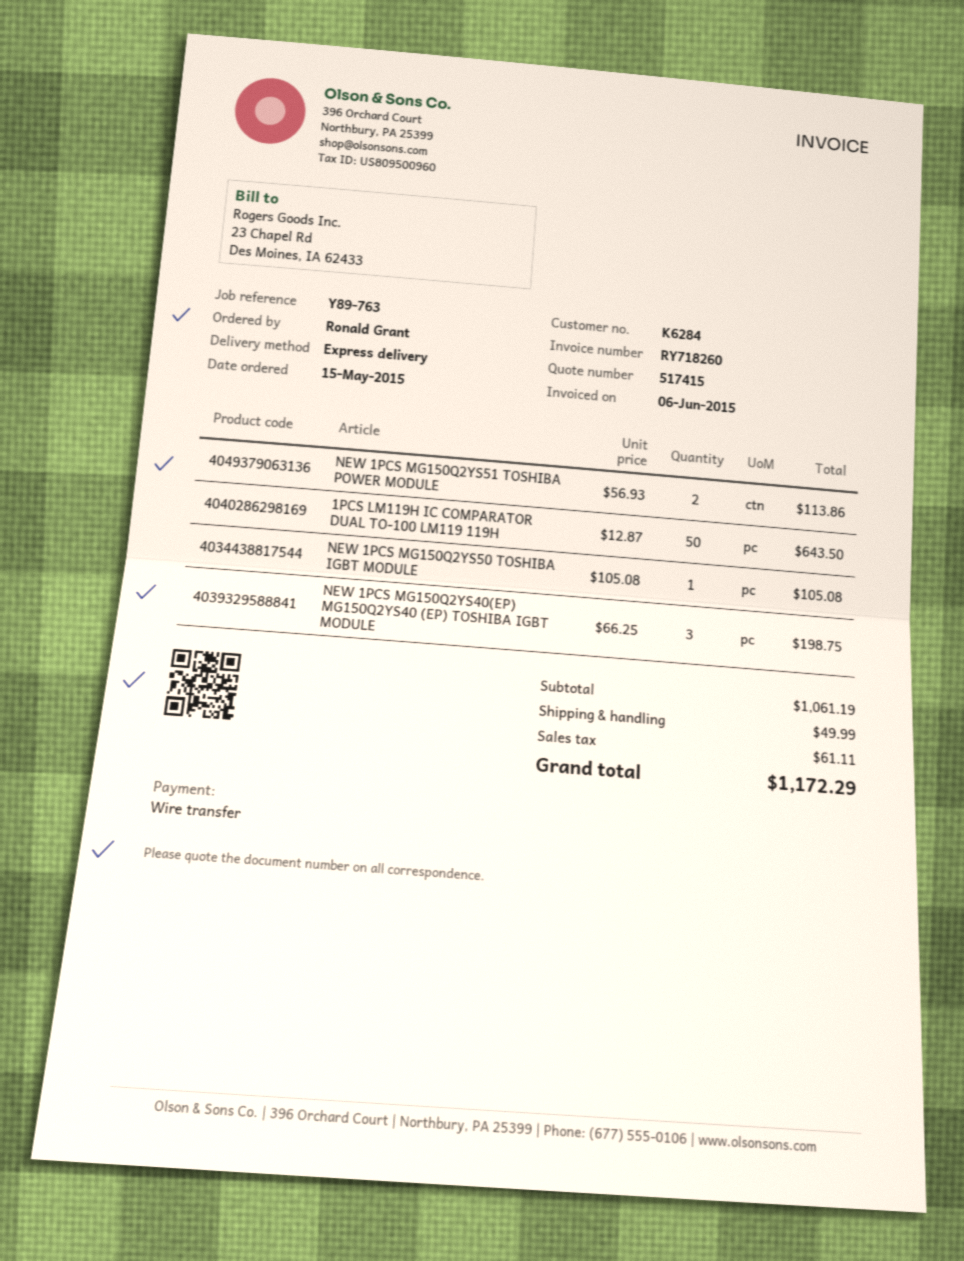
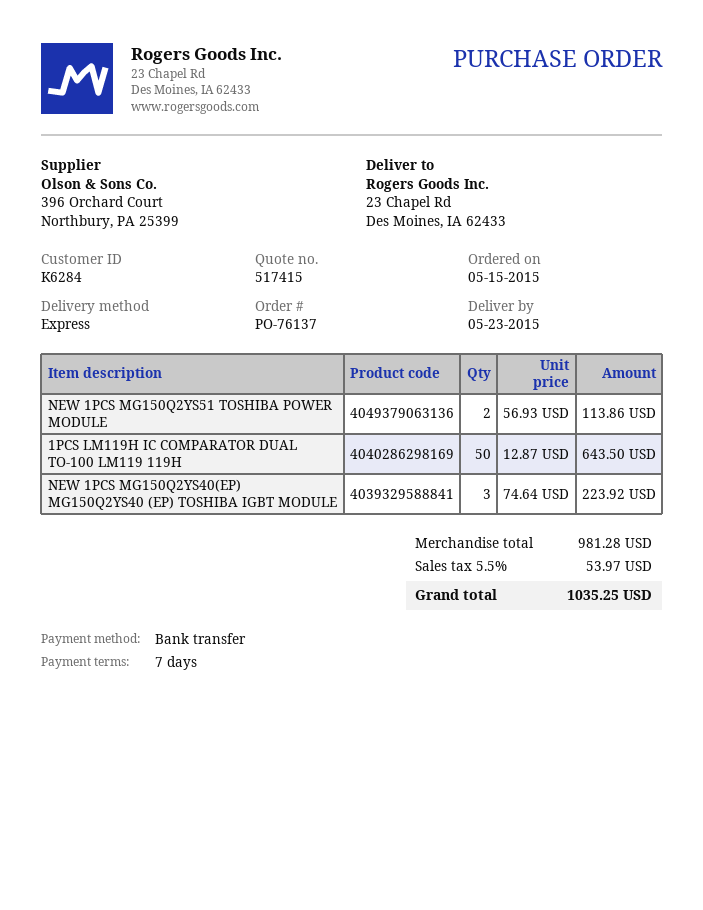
NEW 1PCS MG150Q2YS50 TOSHIBA IGBT MODULE: 1 x 105.08 = 105.08 -> none
NEW 1PCS MG150Q2YS40(EP) MG150Q2YS40 (EP) TOSHIBA IGBT MODULE: 3 x 66.25 = 198.75 -> 3 x 74.64 = 223.92
subtotal: 1061.19 -> 981.28
shipping: 49.99 -> none
tax: 61.11 -> 53.97
total: 1172.29 -> 1035.25

